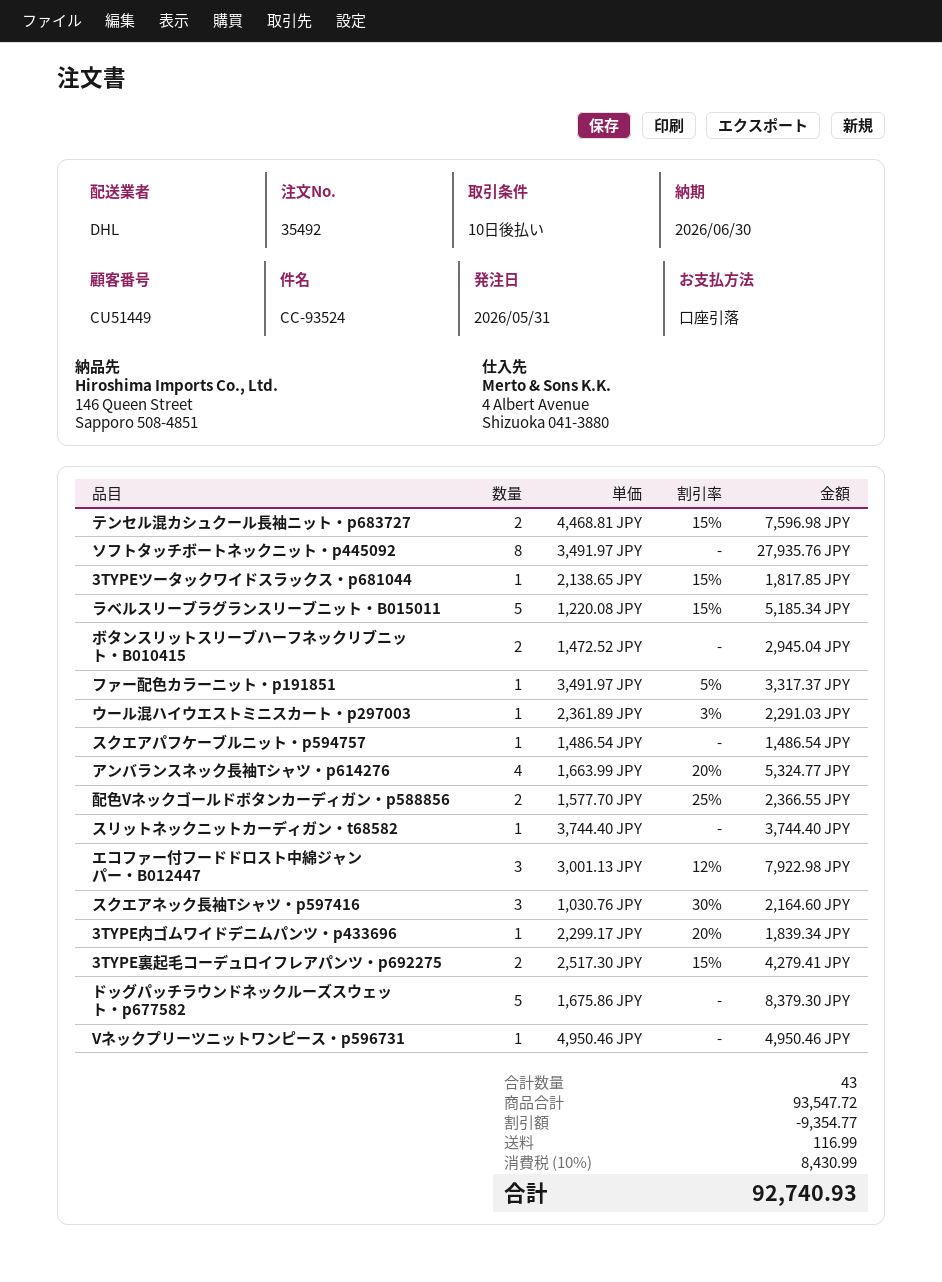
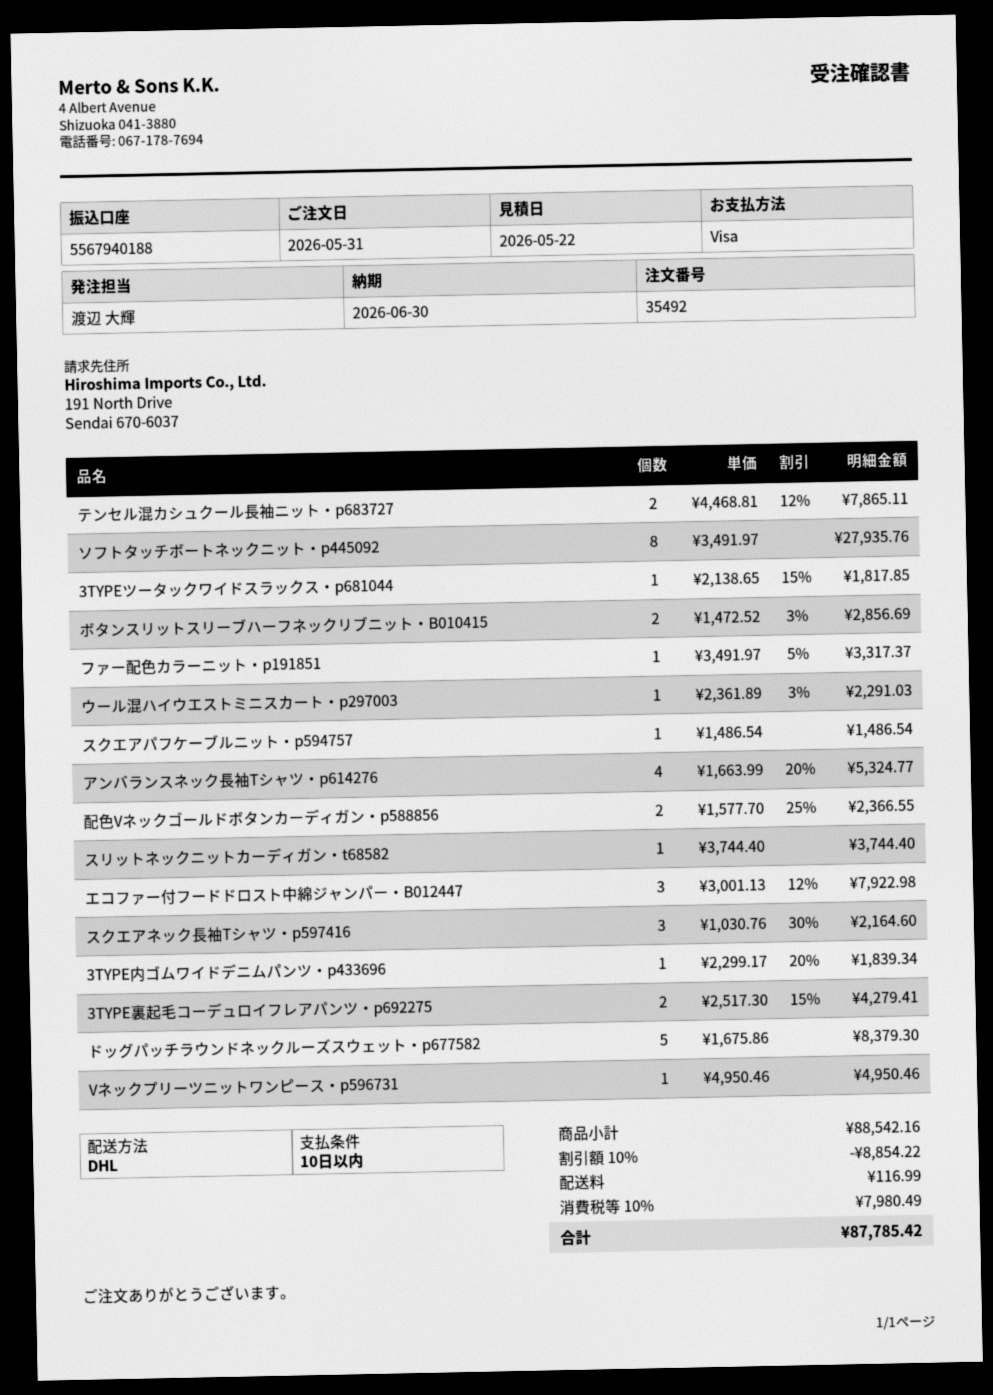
payment method: direct debit -> Visa
テンセル混カシュクール長袖ニット・p683727: 2 x 4468.81 - 15% = 7596.98 -> 2 x 4468.81 - 12% = 7865.11
ラベルスリーブラグランスリーブニット・B015011: 5 x 1220.08 - 15% = 5185.34 -> none
ボタンスリットスリーブハーフネックリブニット・B010415: 2 x 1472.52 = 2945.04 -> 2 x 1472.52 - 3% = 2856.69
subtotal: 93547.72 -> 88542.16
discount: 9354.77 -> 8854.22
tax: 10% = 8430.99 -> 10% = 7980.49
total: 92740.93 -> 87785.42

